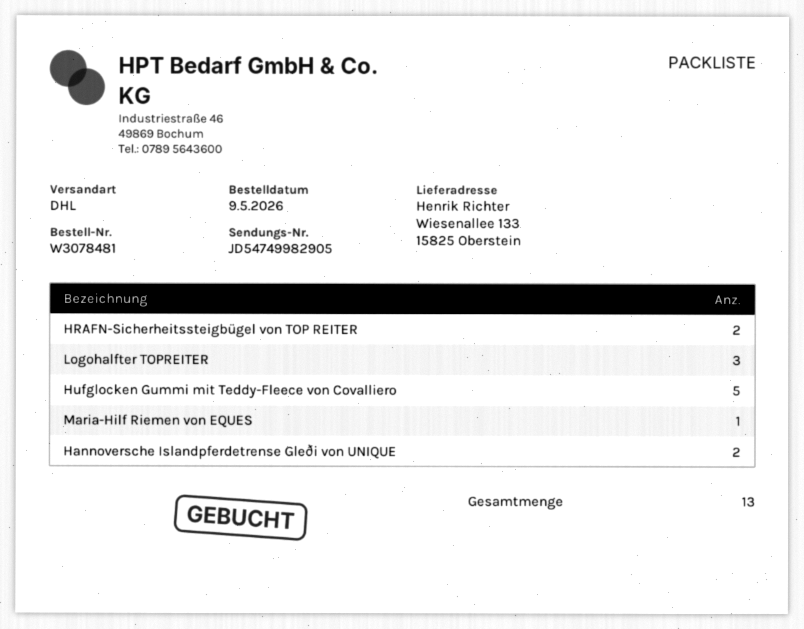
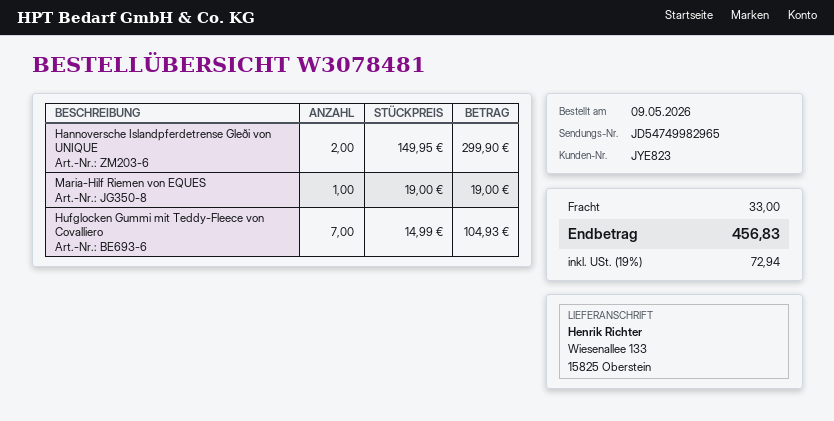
tracking number: JD54749982905 -> JD54749982965
HRAFN-Sicherheitssteigbügel von TOP REITER: 2 -> none
Logohalfter TOPREITER: 3 -> none
Hufglocken Gummi mit Teddy-Fleece von Covalliero: 5 -> 7

